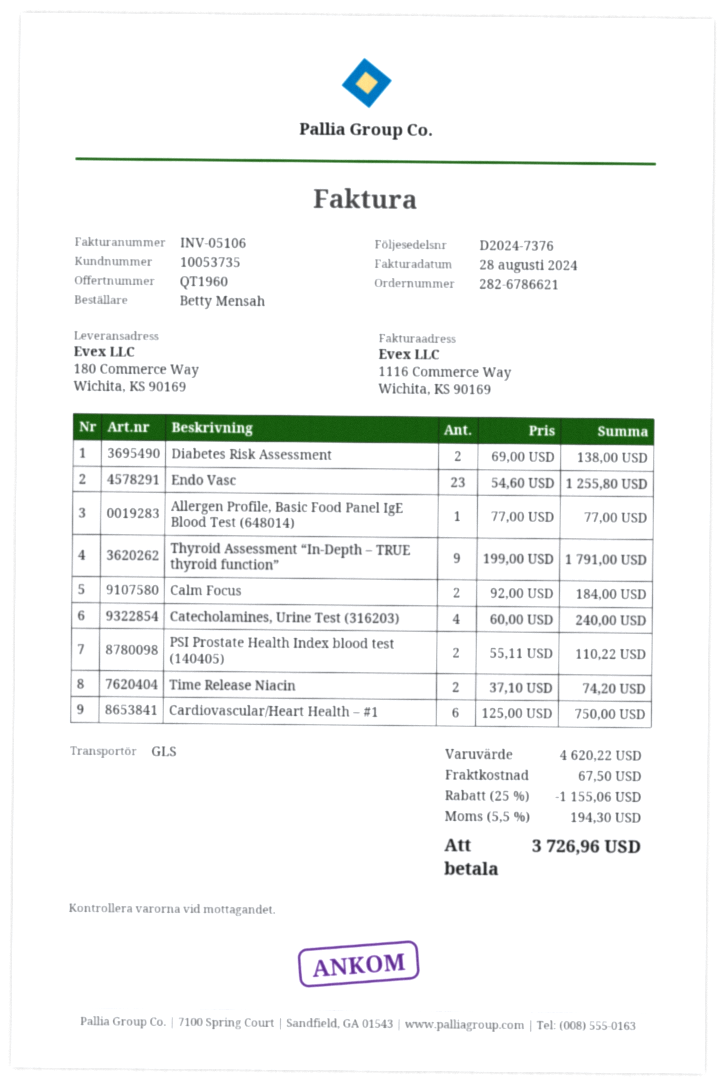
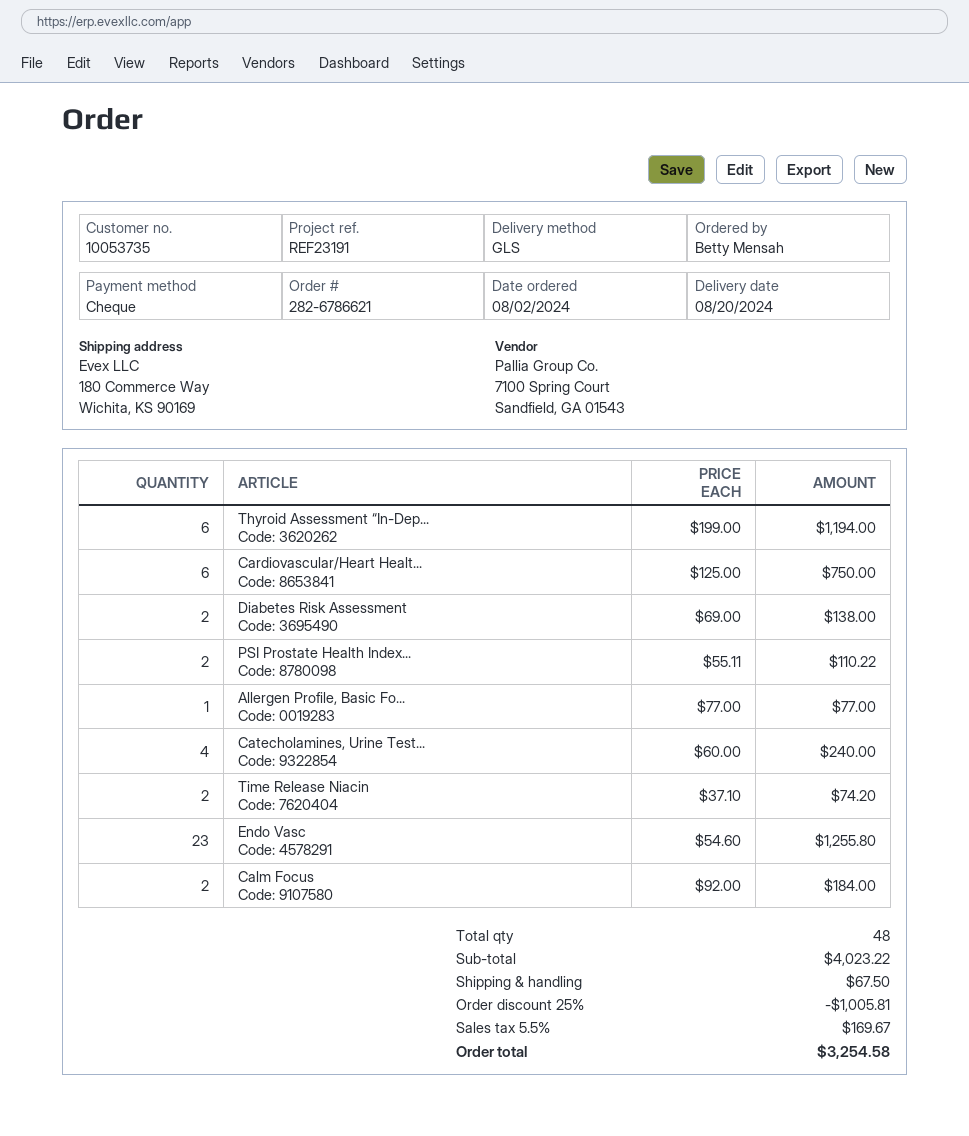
Thyroid Assessment “In-Depth – TRUE thyroid function”: 9 x 199.00 = 1791.00 -> 6 x 199.00 = 1194.00
subtotal: 4620.22 -> 4023.22
discount: 25% = 1155.06 -> 25% = 1005.81
tax: 5.5% = 194.30 -> 5.5% = 169.67
total: 3726.96 -> 3254.58

